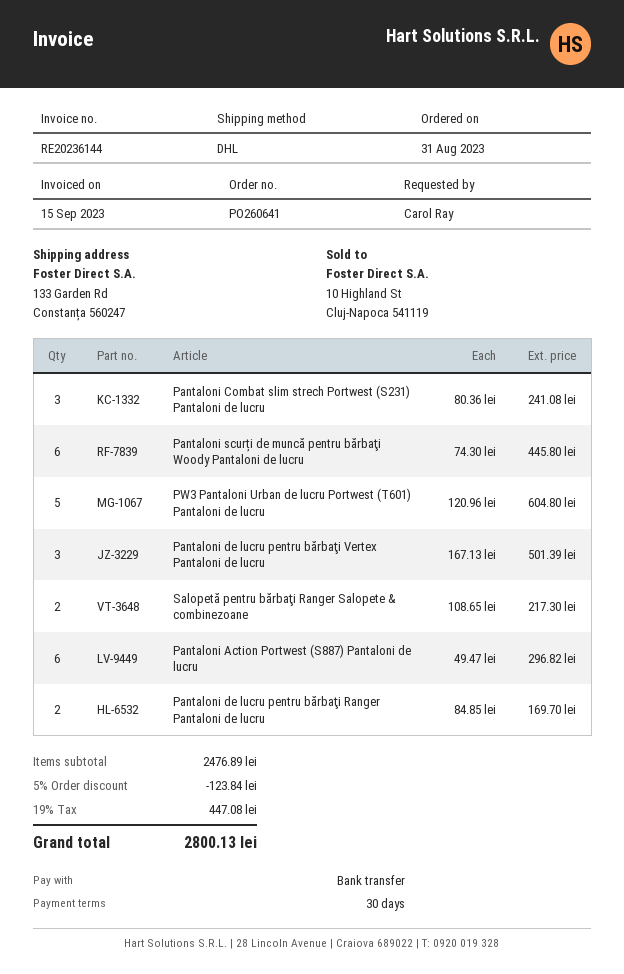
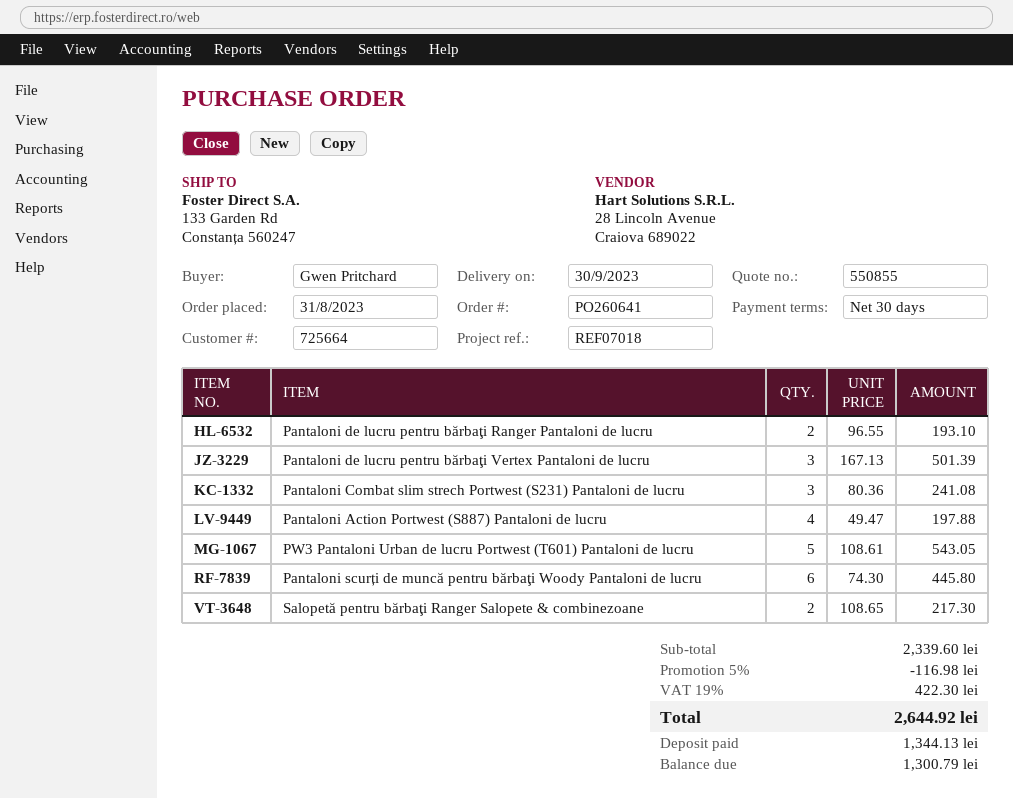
ordered by: Carol Ray -> Gwen Pritchard
PW3 Pantaloni Urban de lucru Portwest (T601) Pantaloni de lucru: 5 x 120.96 = 604.80 -> 5 x 108.61 = 543.05
Pantaloni Action Portwest (S887) Pantaloni de lucru: 6 x 49.47 = 296.82 -> 4 x 49.47 = 197.88
Pantaloni de lucru pentru bărbaţi Ranger Pantaloni de lucru: 2 x 84.85 = 169.70 -> 2 x 96.55 = 193.10
subtotal: 2476.89 -> 2339.60
discount: 5% = 123.84 -> 5% = 116.98
tax: 19% = 447.08 -> 19% = 422.30
total: 2800.13 -> 2644.92

